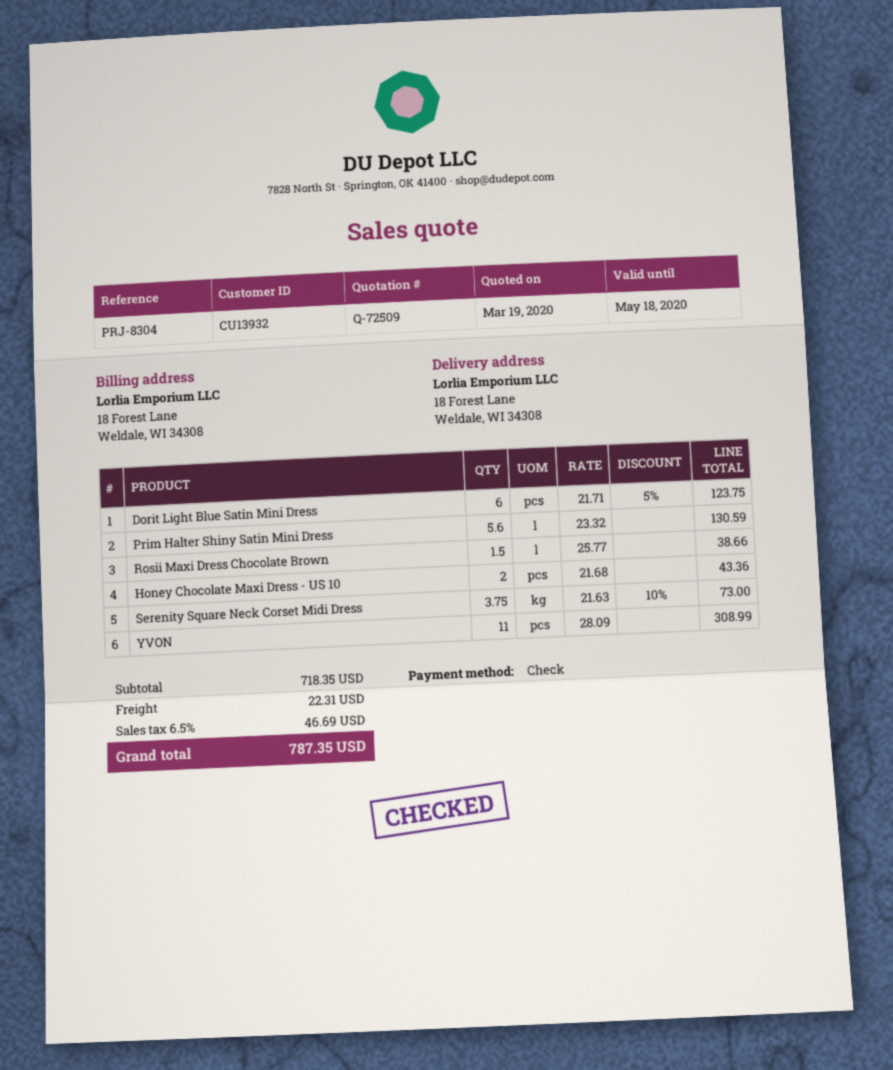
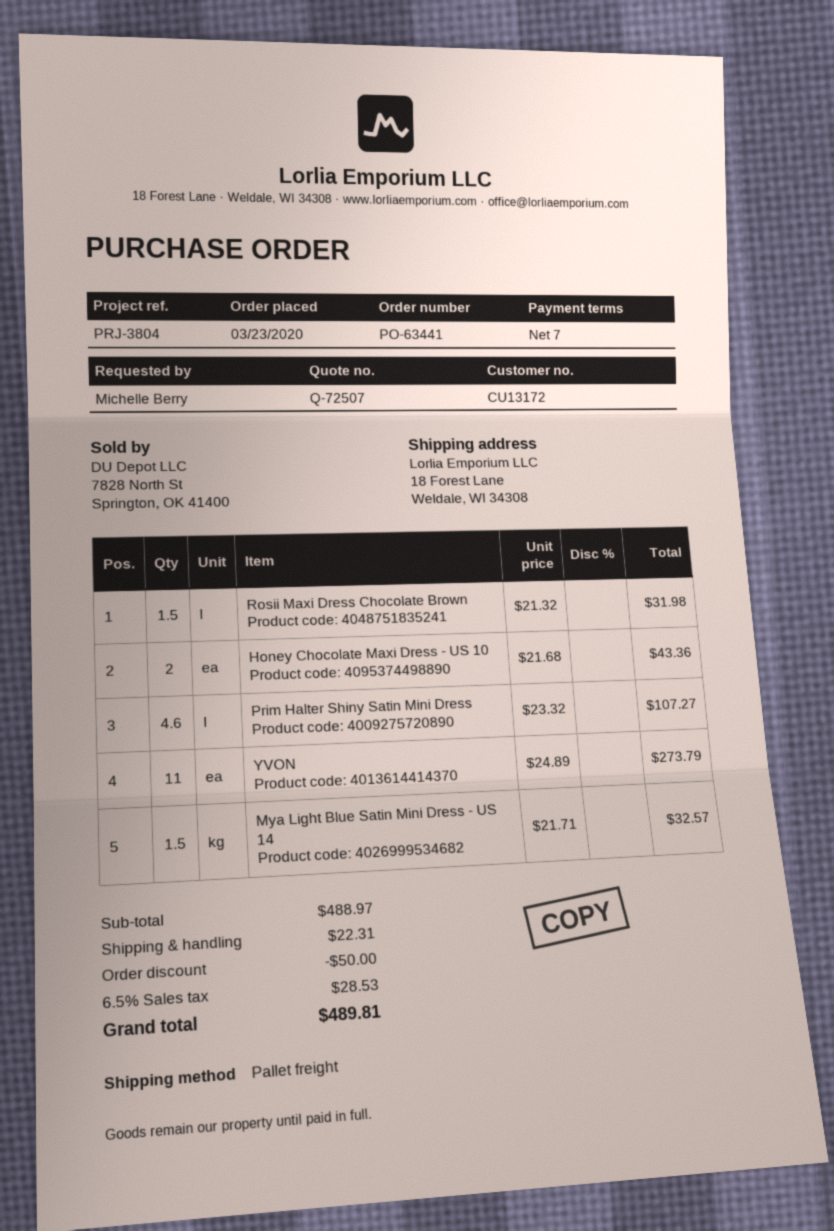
quote number: Q-72509 -> Q-72507
customer number: CU13932 -> CU13172
reference: PRJ-8304 -> PRJ-3804
Dorit Light Blue Satin Mini Dress: 6 x 21.71 - 5% = 123.75 -> none
Prim Halter Shiny Satin Mini Dress: 5.6 x 23.32 = 130.59 -> 4.6 x 23.32 = 107.27
Rosii Maxi Dress Chocolate Brown: 1.5 x 25.77 = 38.66 -> 1.5 x 21.32 = 31.98
Serenity Square Neck Corset Midi Dress: 3.75 x 21.63 - 10% = 73.00 -> none
YVON: 11 x 28.09 = 308.99 -> 11 x 24.89 = 273.79
Mya Light Blue Satin Mini Dress - US 14: none -> 1.5 x 21.71 = 32.57
subtotal: 718.35 -> 488.97
discount: none -> 50.00
tax: 6.5% = 46.69 -> 6.5% = 28.53
total: 787.35 -> 489.81

